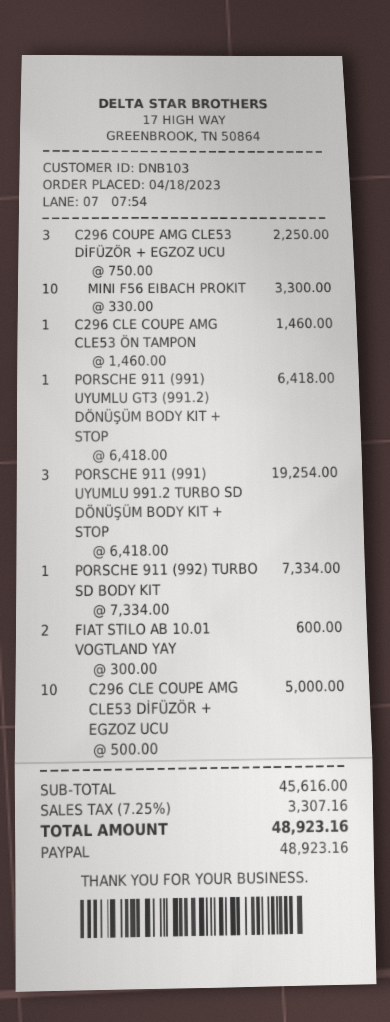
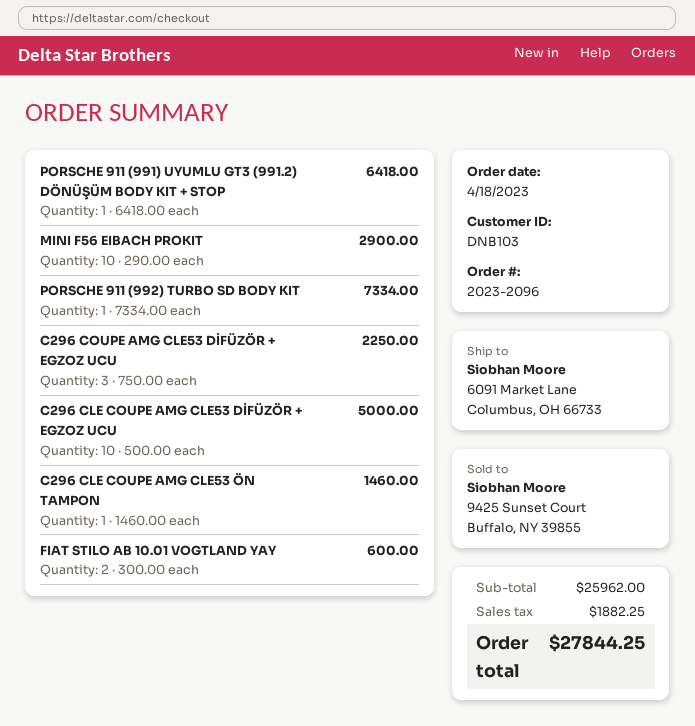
MINI F56 EIBACH PROKIT: 10 x 330.00 = 3300.00 -> 10 x 290.00 = 2900.00
PORSCHE 911 (991) UYUMLU 991.2 TURBO SD DÖNÜŞÜM BODY KIT + STOP: 3 x 6418.00 = 19254.00 -> none
subtotal: 45616.00 -> 25962.00
tax: 3307.16 -> 1882.25
total: 48923.16 -> 27844.25

